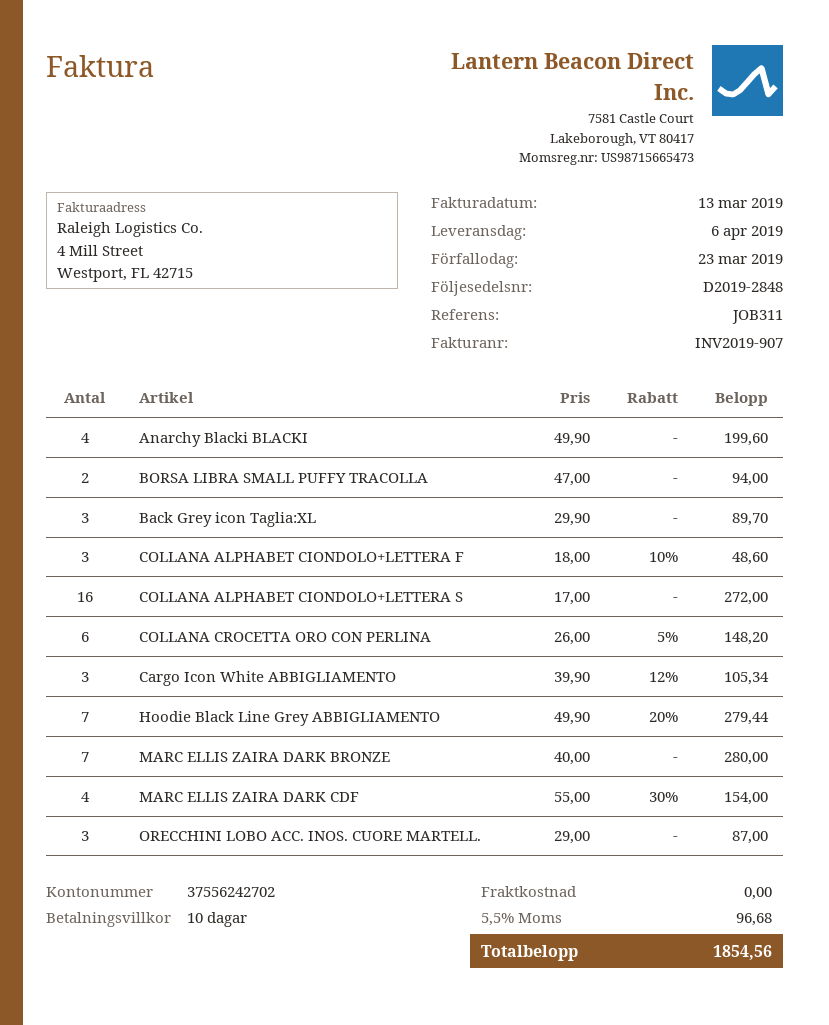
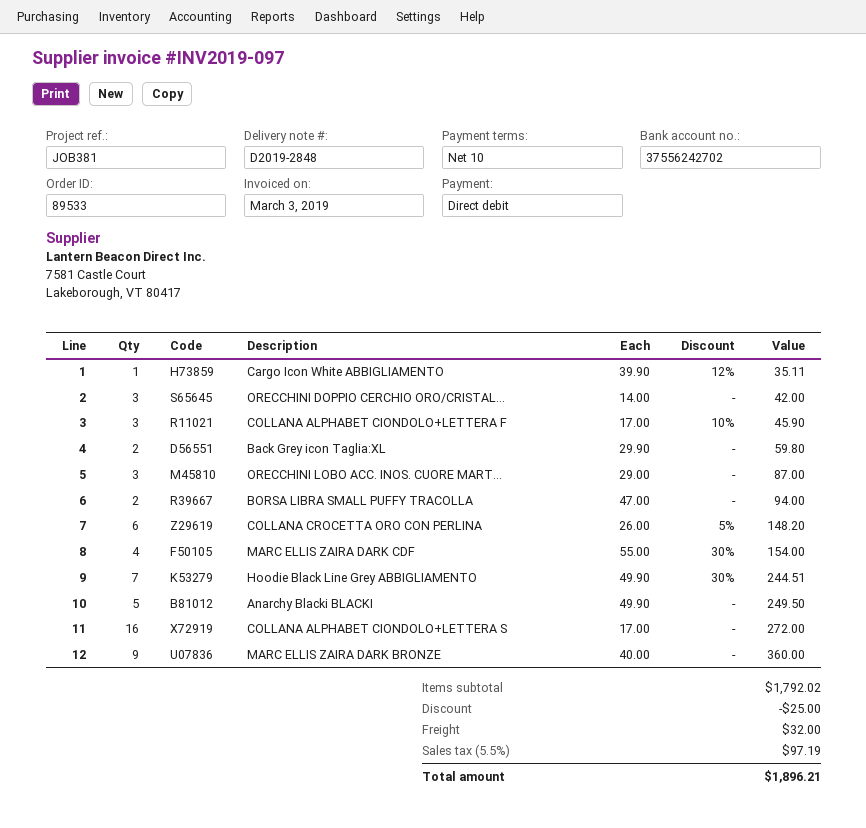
invoice number: INV2019-907 -> INV2019-097
invoice date: 2019-03-13 -> 2019-03-03
reference: JOB311 -> JOB381
Anarchy Blacki BLACKI: 4 x 49.90 = 199.60 -> 5 x 49.90 = 249.50
Back Grey icon Taglia:XL: 3 x 29.90 = 89.70 -> 2 x 29.90 = 59.80
COLLANA ALPHABET CIONDOLO+LETTERA F: 3 x 18.00 - 10% = 48.60 -> 3 x 17.00 - 10% = 45.90
Cargo Icon White ABBIGLIAMENTO: 3 x 39.90 - 12% = 105.34 -> 1 x 39.90 - 12% = 35.11
Hoodie Black Line Grey ABBIGLIAMENTO: 7 x 49.90 - 20% = 279.44 -> 7 x 49.90 - 30% = 244.51
MARC ELLIS ZAIRA DARK BRONZE: 7 x 40.00 = 280.00 -> 9 x 40.00 = 360.00
ORECCHINI DOPPIO CERCHIO ORO/CRISTAL...: none -> 3 x 14.00 = 42.00
discount: none -> 25.00
shipping: 0.00 -> 32.00
tax: 5.5% = 96.68 -> 5.5% = 97.19
total: 1854.56 -> 1896.21

